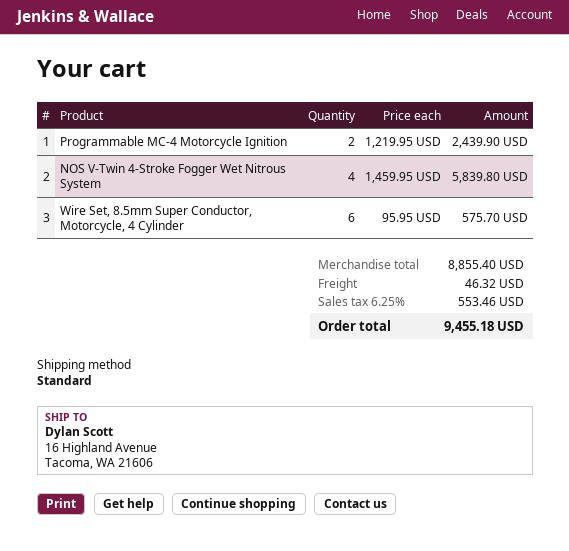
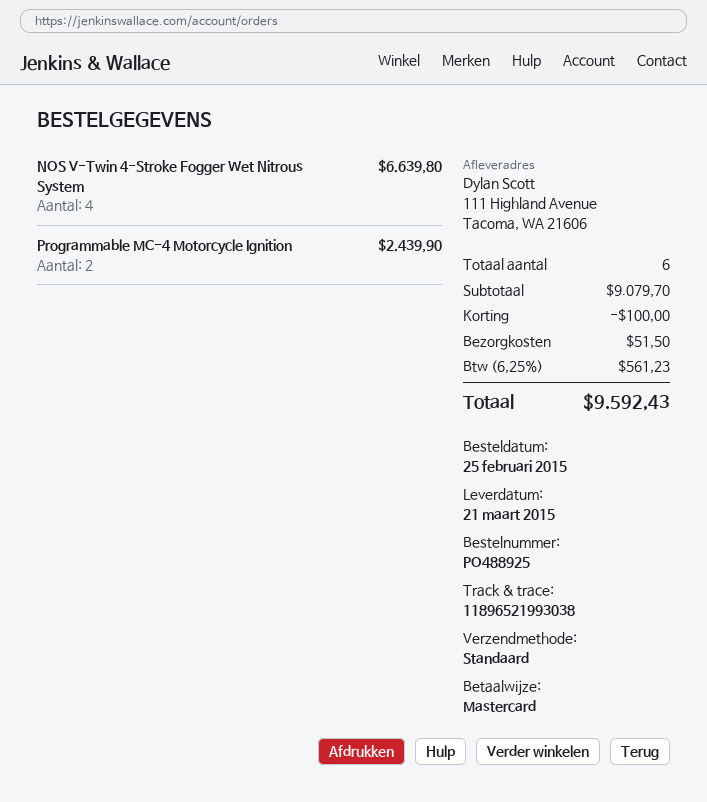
ship to: 16 Highland Avenue, Tacoma, WA 21606 -> 111 Highland Avenue, Tacoma, WA 21606
NOS V-Twin 4-Stroke Fogger Wet Nitrous System: 4 for 5839.80 -> 4 for 6639.80
Wire Set, 8.5mm Super Conductor, Motorcycle, 4 Cylinder: 6 for 575.70 -> none
subtotal: 8855.40 -> 9079.70
discount: none -> 100.00
shipping: 46.32 -> 51.50
tax: 6.25% = 553.46 -> 6.25% = 561.23
total: 9455.18 -> 9592.43

